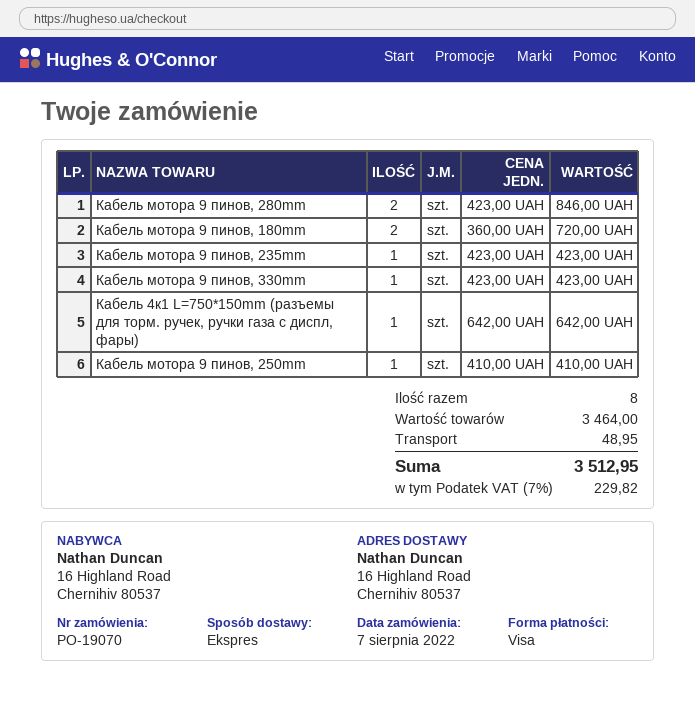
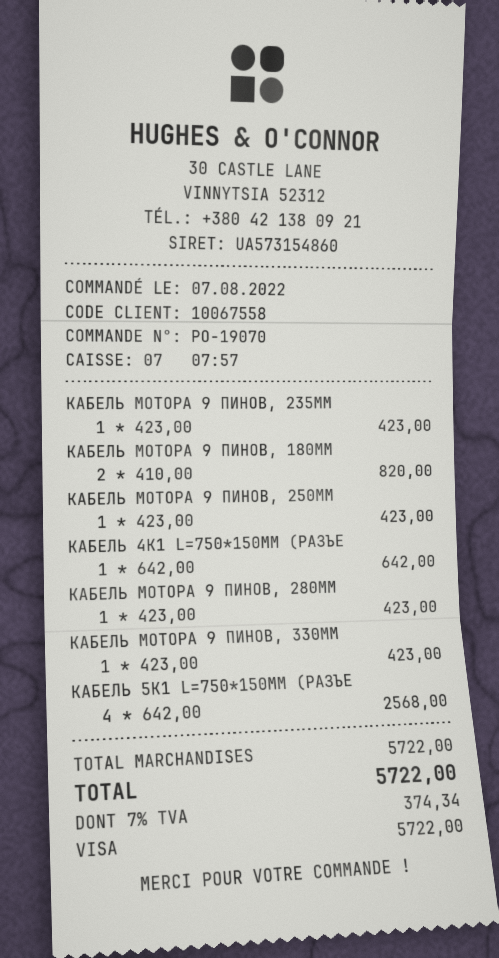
Кабель мотора 9 пинов, 280mm: 2 x 423.00 = 846.00 -> 1 x 423.00 = 423.00
Кабель мотора 9 пинов, 180mm: 2 x 360.00 = 720.00 -> 2 x 410.00 = 820.00
Кабель мотора 9 пинов, 250mm: 1 x 410.00 = 410.00 -> 1 x 423.00 = 423.00
КАБЕЛЬ 5К1 L=750*150MM (РАЗЪЕ: none -> 4 x 642.00 = 2568.00
subtotal: 3464.00 -> 5722.00
shipping: 48.95 -> none
tax: 7% = 229.82 -> 7% = 374.34
total: 3512.95 -> 5722.00

